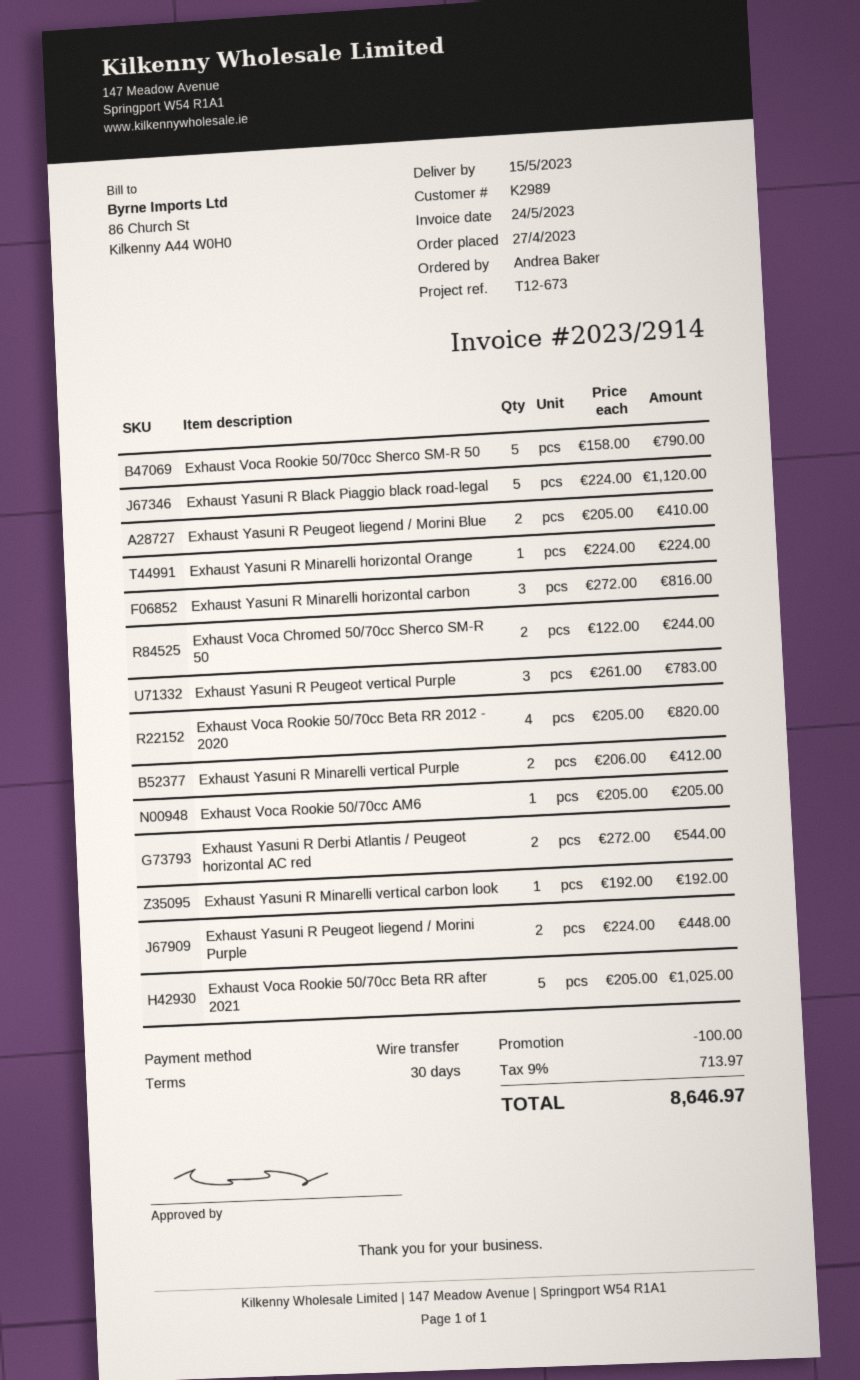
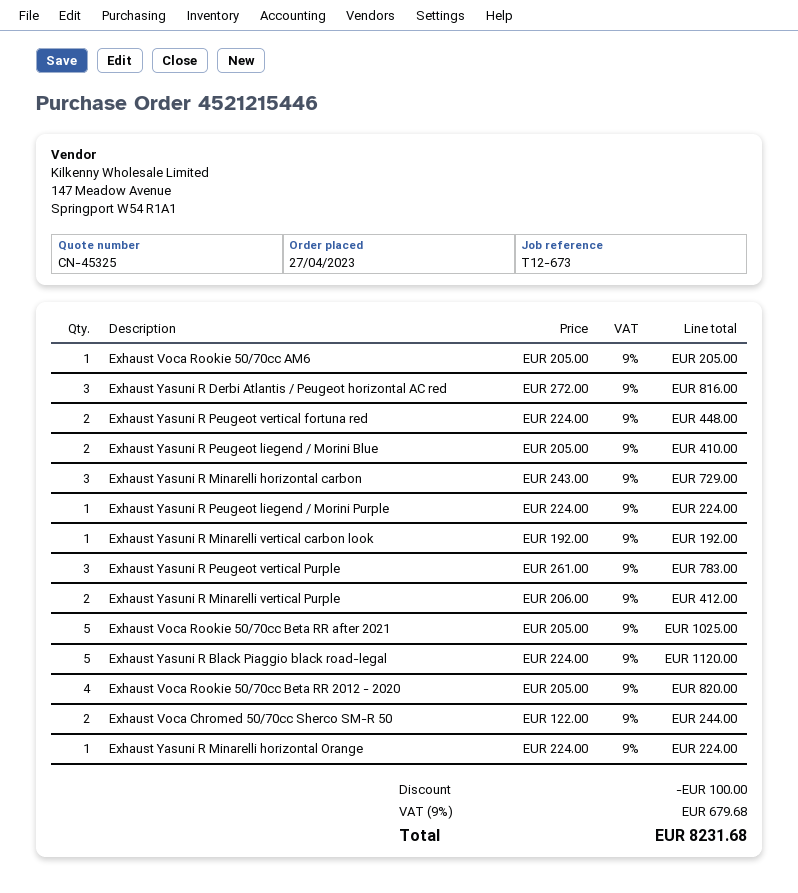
Exhaust Voca Rookie 50/70cc Sherco SM-R 50: 5 x 158.00 = 790.00 -> none
Exhaust Yasuni R Minarelli horizontal carbon: 3 x 272.00 = 816.00 -> 3 x 243.00 = 729.00
Exhaust Yasuni R Derbi Atlantis / Peugeot horizontal AC red: 2 x 272.00 = 544.00 -> 3 x 272.00 = 816.00
Exhaust Yasuni R Peugeot liegend / Morini Purple: 2 x 224.00 = 448.00 -> 1 x 224.00 = 224.00
Exhaust Yasuni R Peugeot vertical fortuna red: none -> 2 x 224.00 = 448.00
tax: 9% = 713.97 -> 9% = 679.68
total: 8646.97 -> 8231.68

